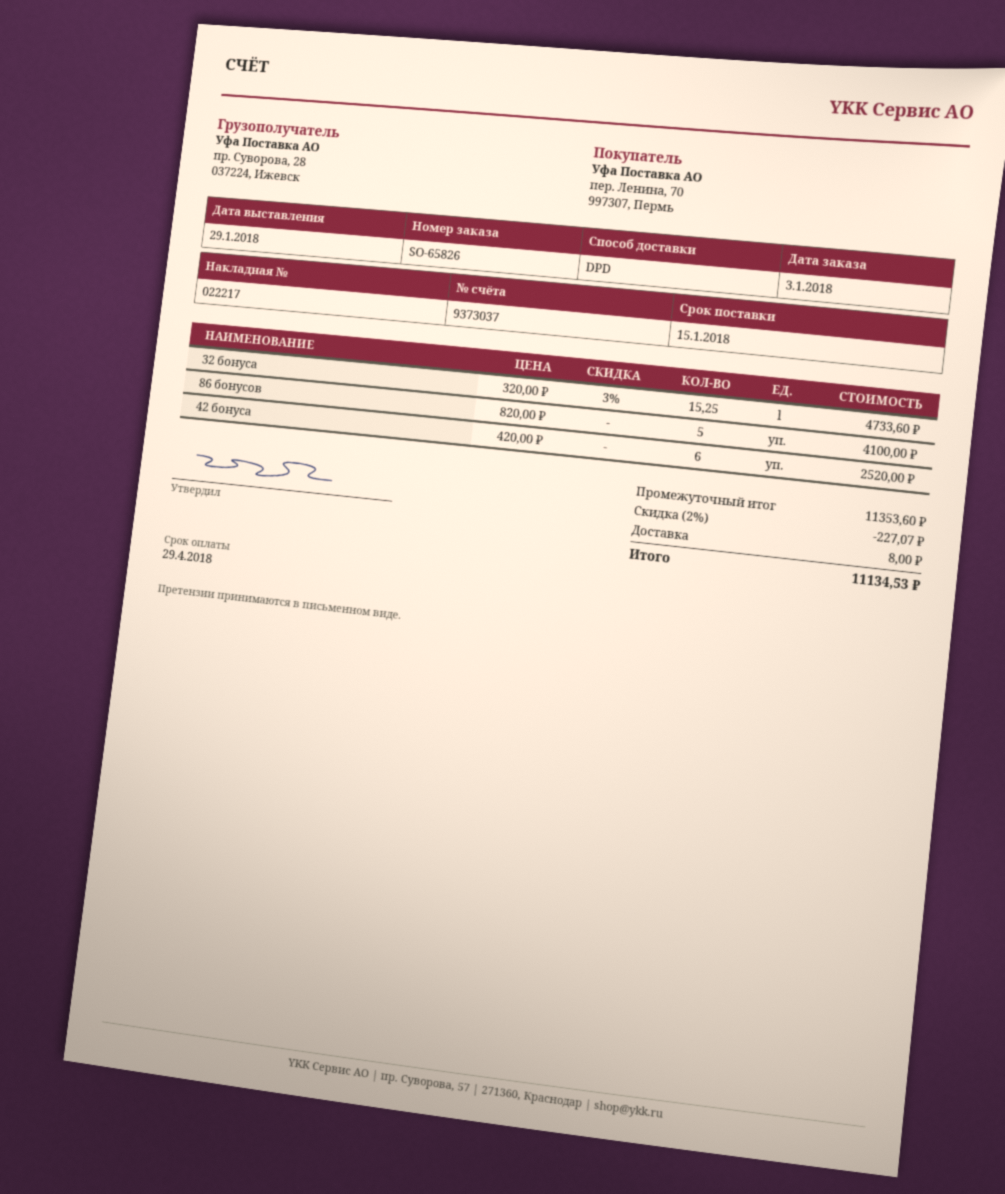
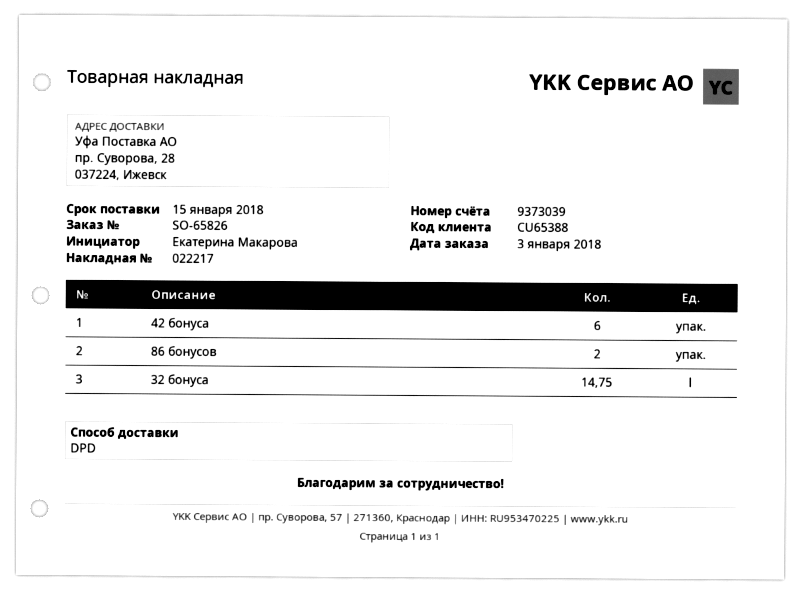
invoice number: 9373037 -> 9373039
32 бонуса: 15.25 -> 14.75
86 бонусов: 5 -> 2

